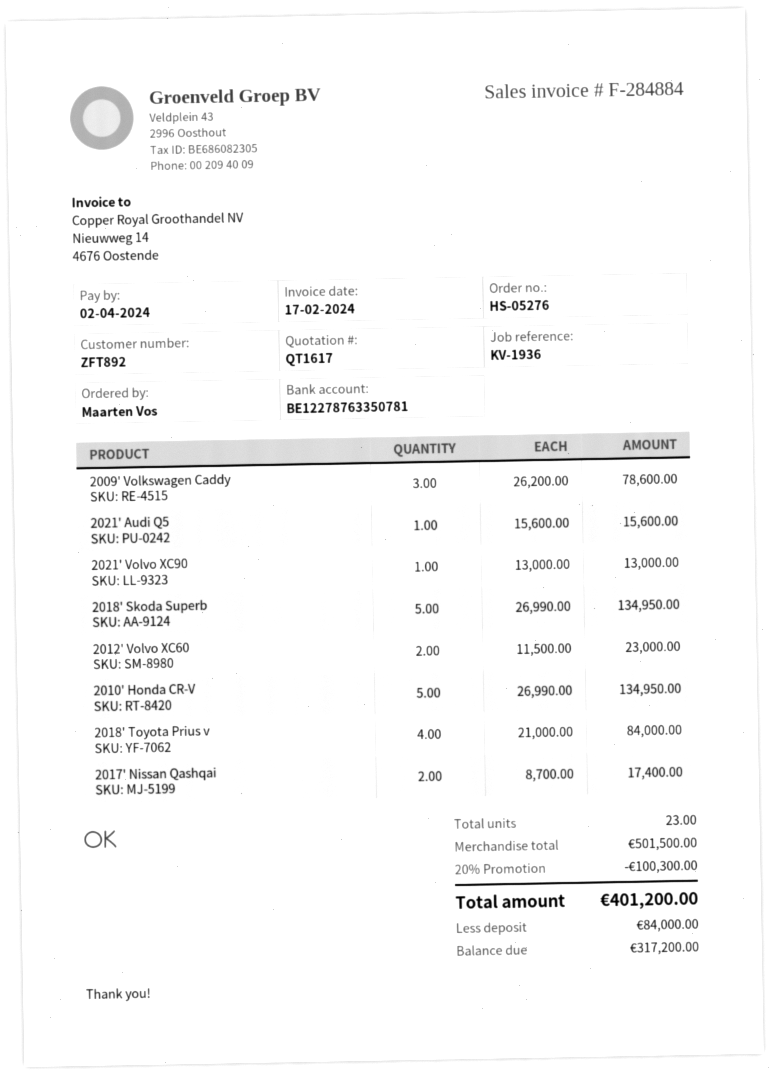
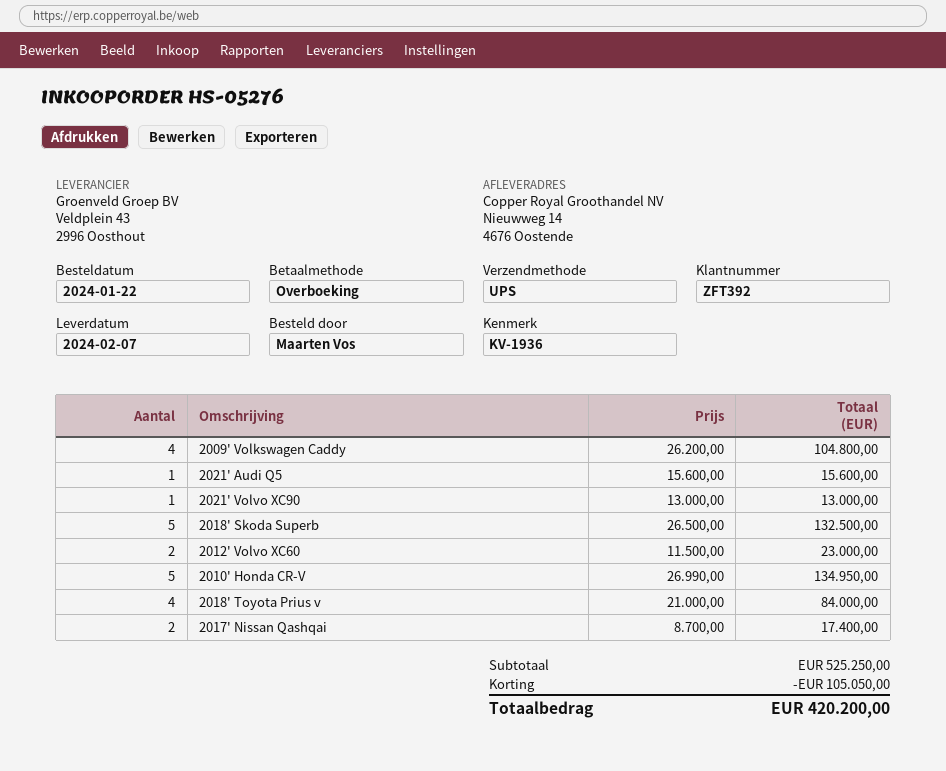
customer number: ZFT892 -> ZFT392
2009' Volkswagen Caddy: 3 x 26200.00 = 78600.00 -> 4 x 26200.00 = 104800.00
2018' Skoda Superb: 5 x 26990.00 = 134950.00 -> 5 x 26500.00 = 132500.00
subtotal: 501500.00 -> 525250.00
discount: 100300.00 -> 105050.00
total: 401200.00 -> 420200.00

